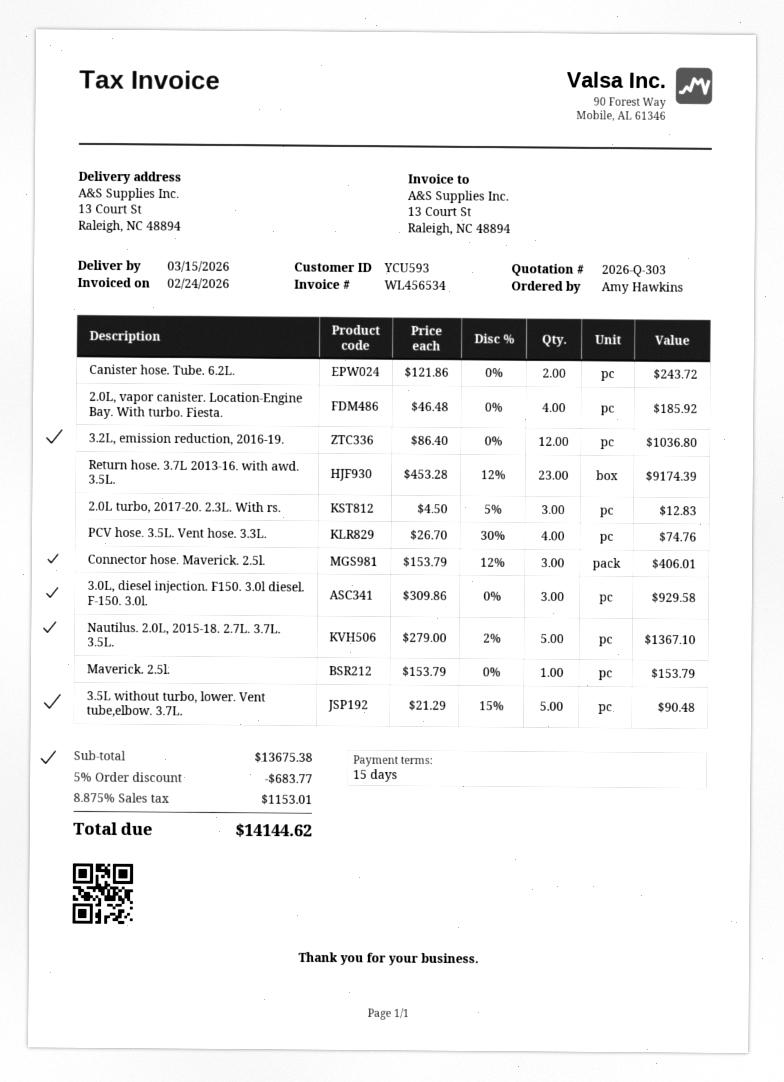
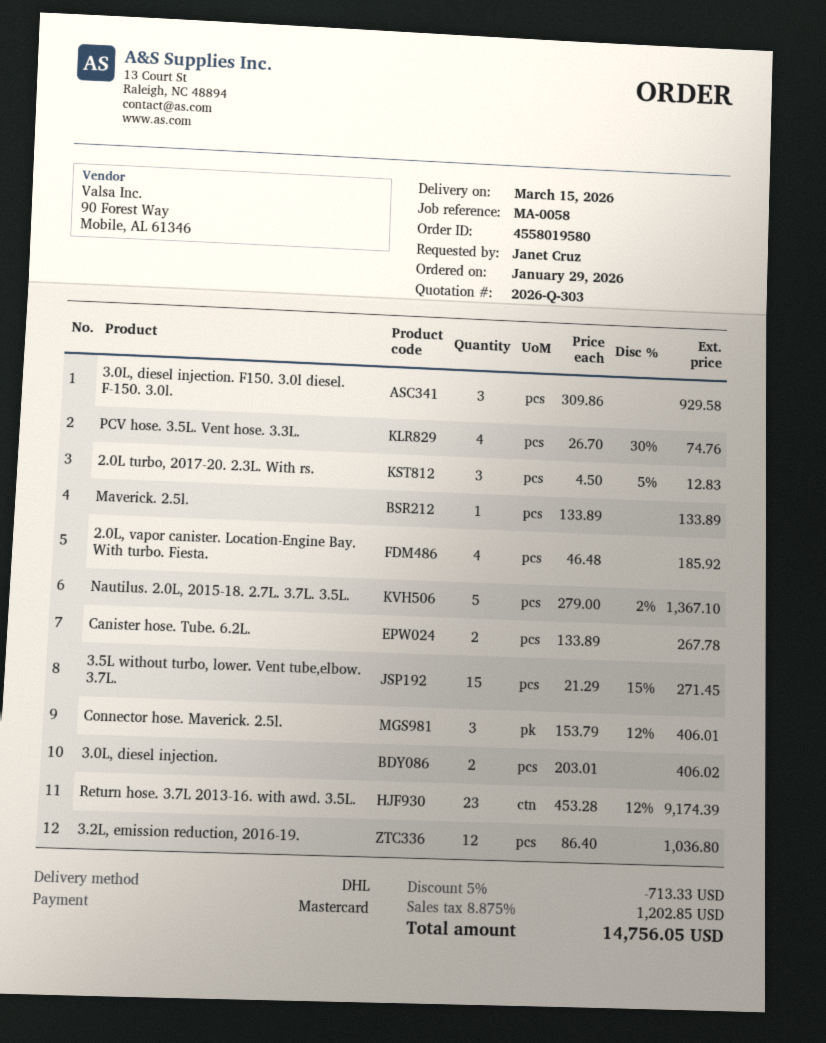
ordered by: Amy Hawkins -> Janet Cruz
Canister hose. Tube. 6.2L.: 2 x 121.86 = 243.72 -> 2 x 133.89 = 267.78
Maverick. 2.5l.: 1 x 153.79 = 153.79 -> 1 x 133.89 = 133.89
3.5L without turbo, lower. Vent tube,elbow. 3.7L.: 5 x 21.29 - 15% = 90.48 -> 15 x 21.29 - 15% = 271.45
3.0L, diesel injection.: none -> 2 x 203.01 = 406.02
discount: 5% = 683.77 -> 5% = 713.33
tax: 8.875% = 1153.01 -> 8.875% = 1202.85
total: 14144.62 -> 14756.05

